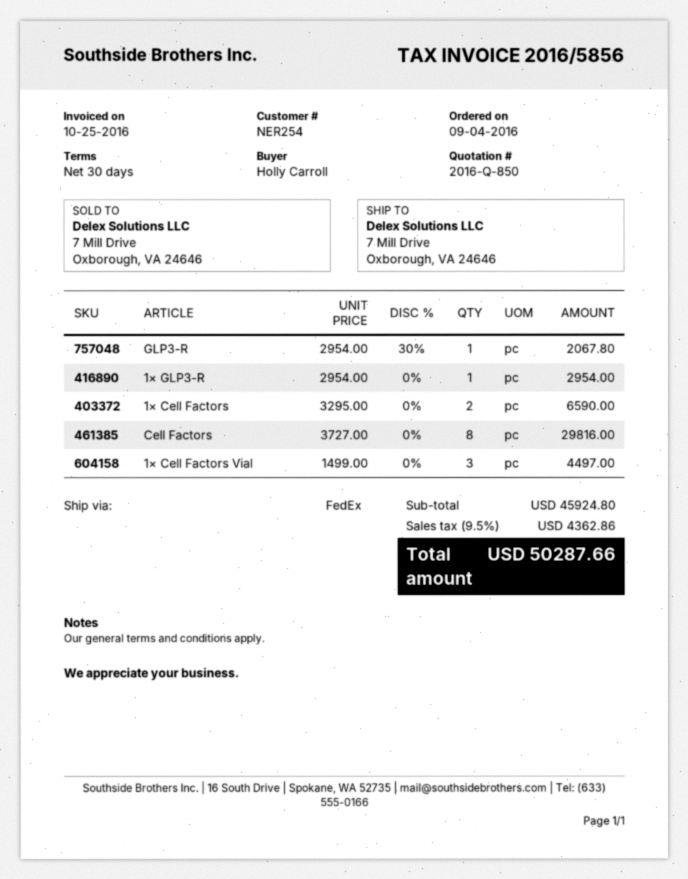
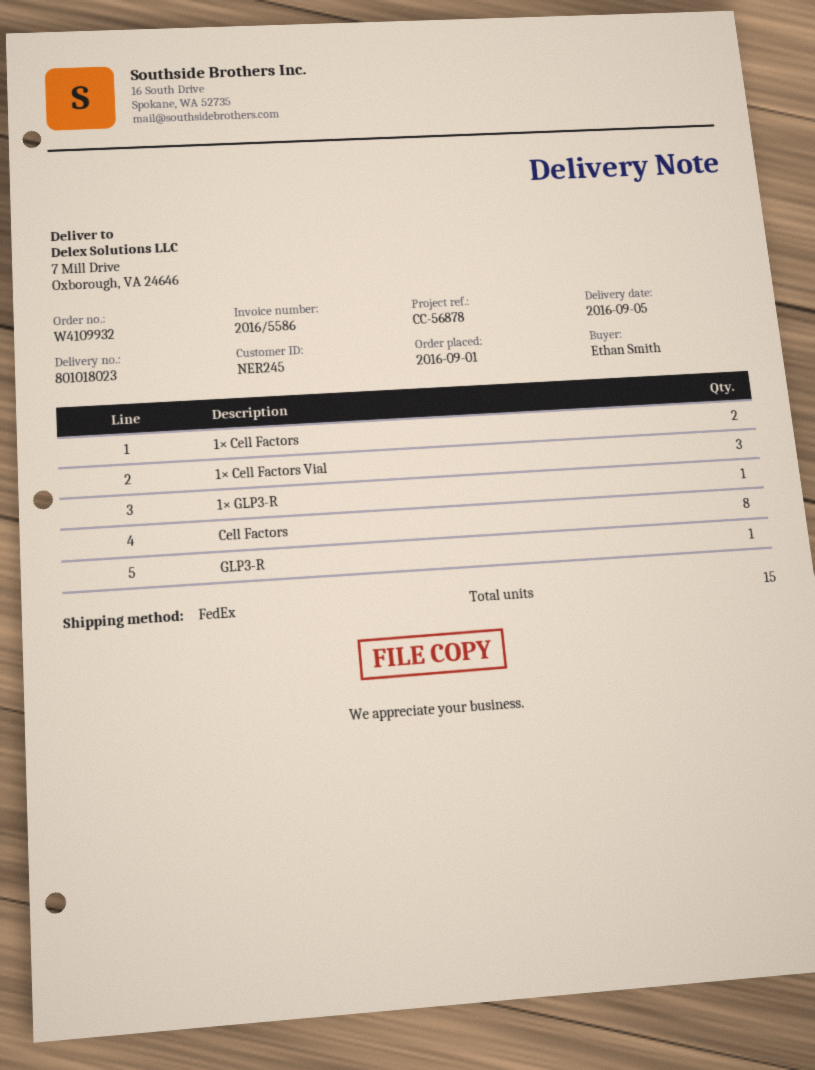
order date: 2016-09-04 -> 2016-09-01
invoice number: 2016/5856 -> 2016/5586
customer number: NER254 -> NER245
ordered by: Holly Carroll -> Ethan Smith

